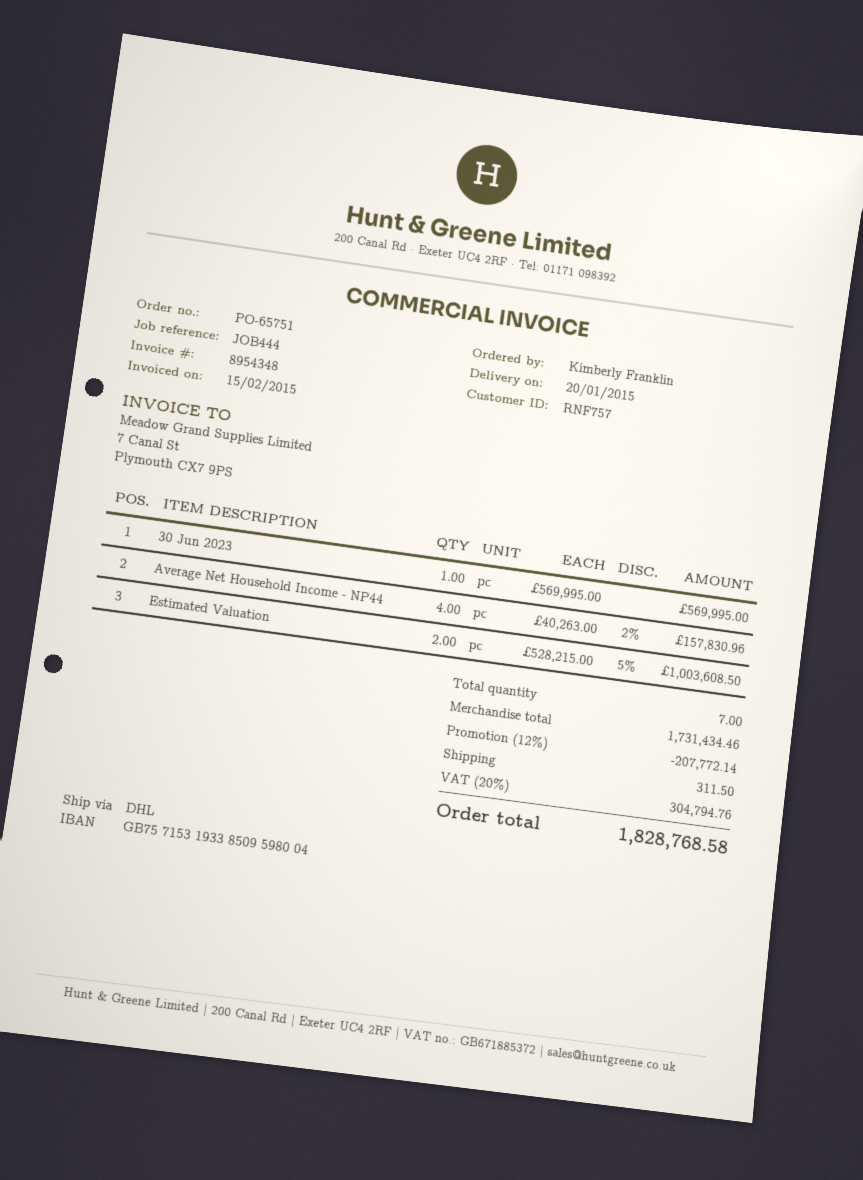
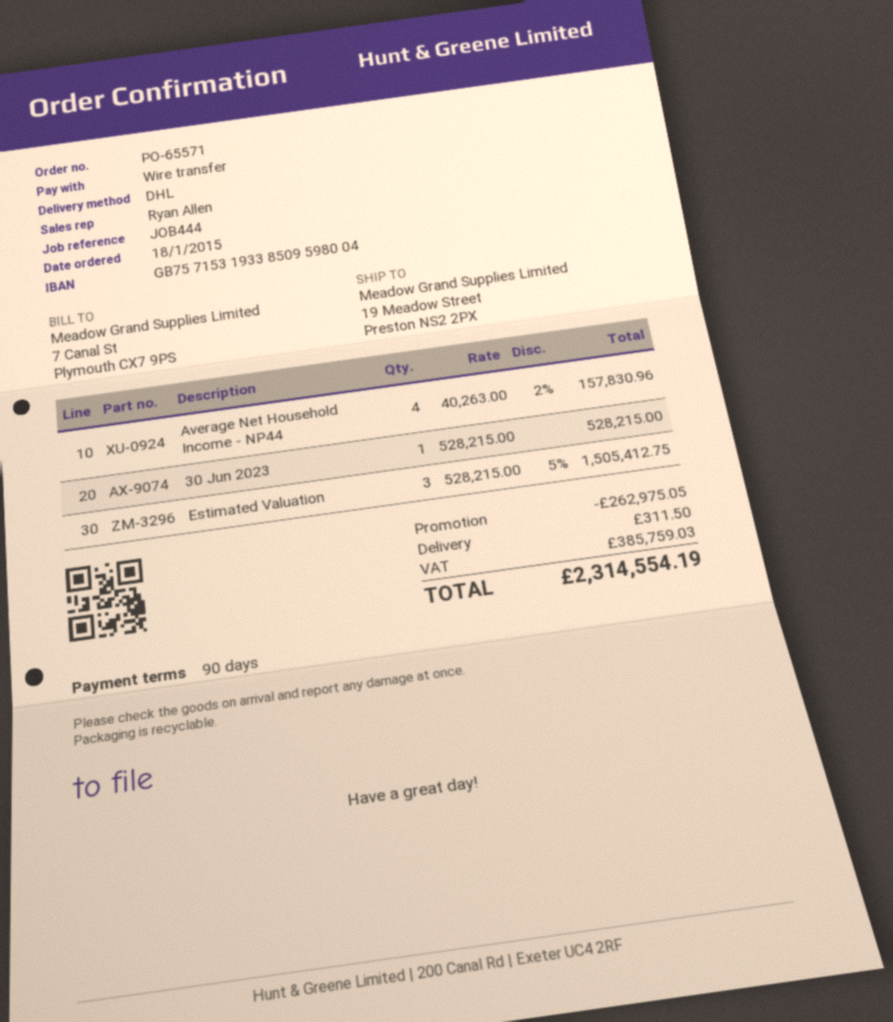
order number: PO-65751 -> PO-65571
30 Jun 2023: 1 x 569995.00 = 569995.00 -> 1 x 528215.00 = 528215.00
Estimated Valuation: 2 x 528215.00 - 5% = 1003608.50 -> 3 x 528215.00 - 5% = 1505412.75
discount: 207772.14 -> 262975.05
tax: 304794.76 -> 385759.03
total: 1828768.58 -> 2314554.19

